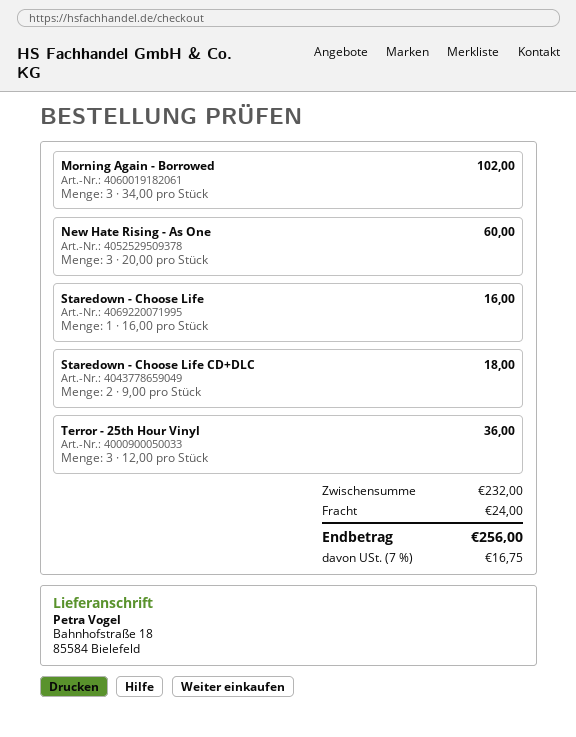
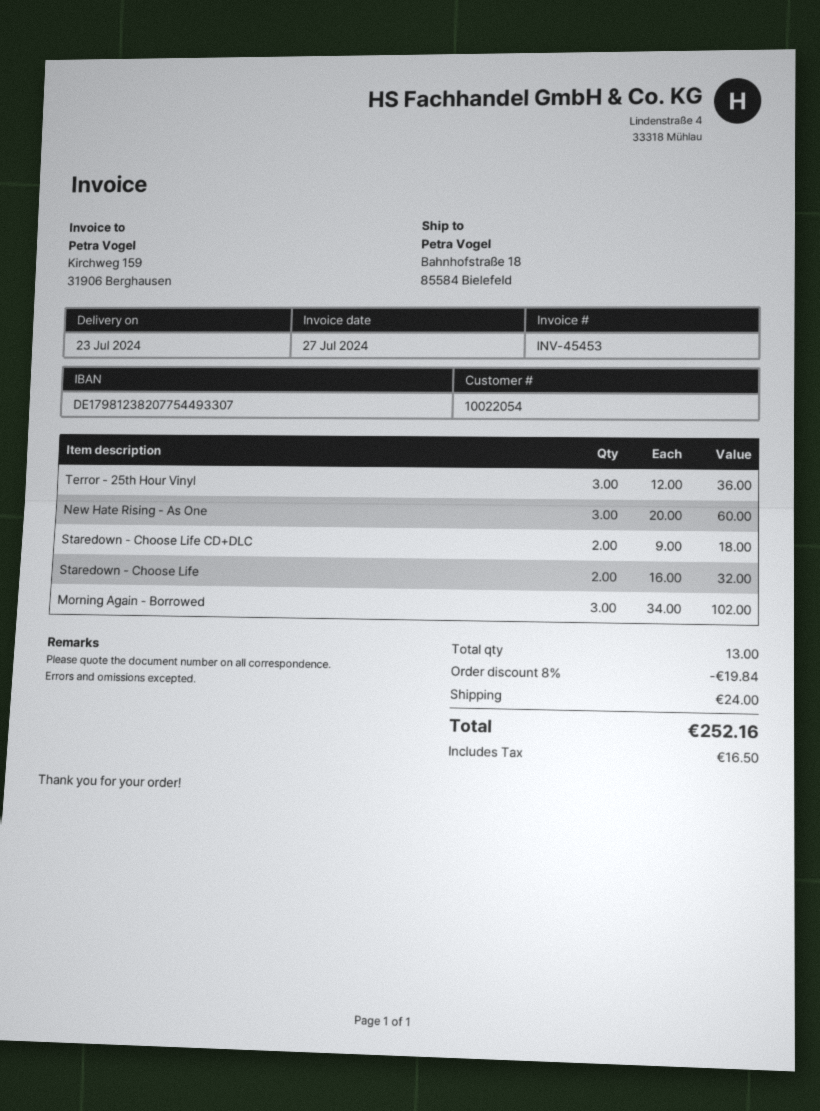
Staredown - Choose Life: 1 x 16.00 = 16.00 -> 2 x 16.00 = 32.00
discount: none -> 8% = 19.84
tax: 16.75 -> 16.50
total: 256.00 -> 252.16

